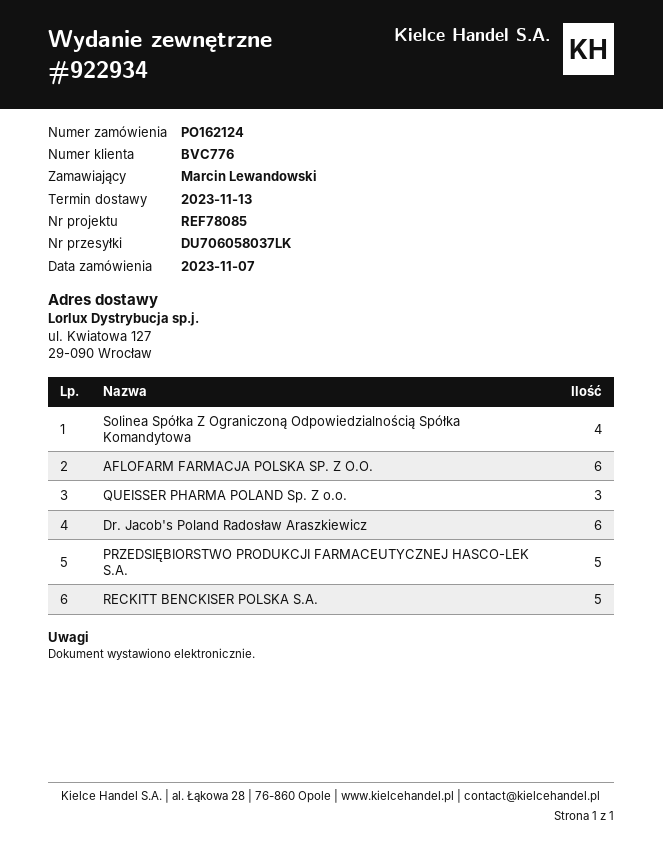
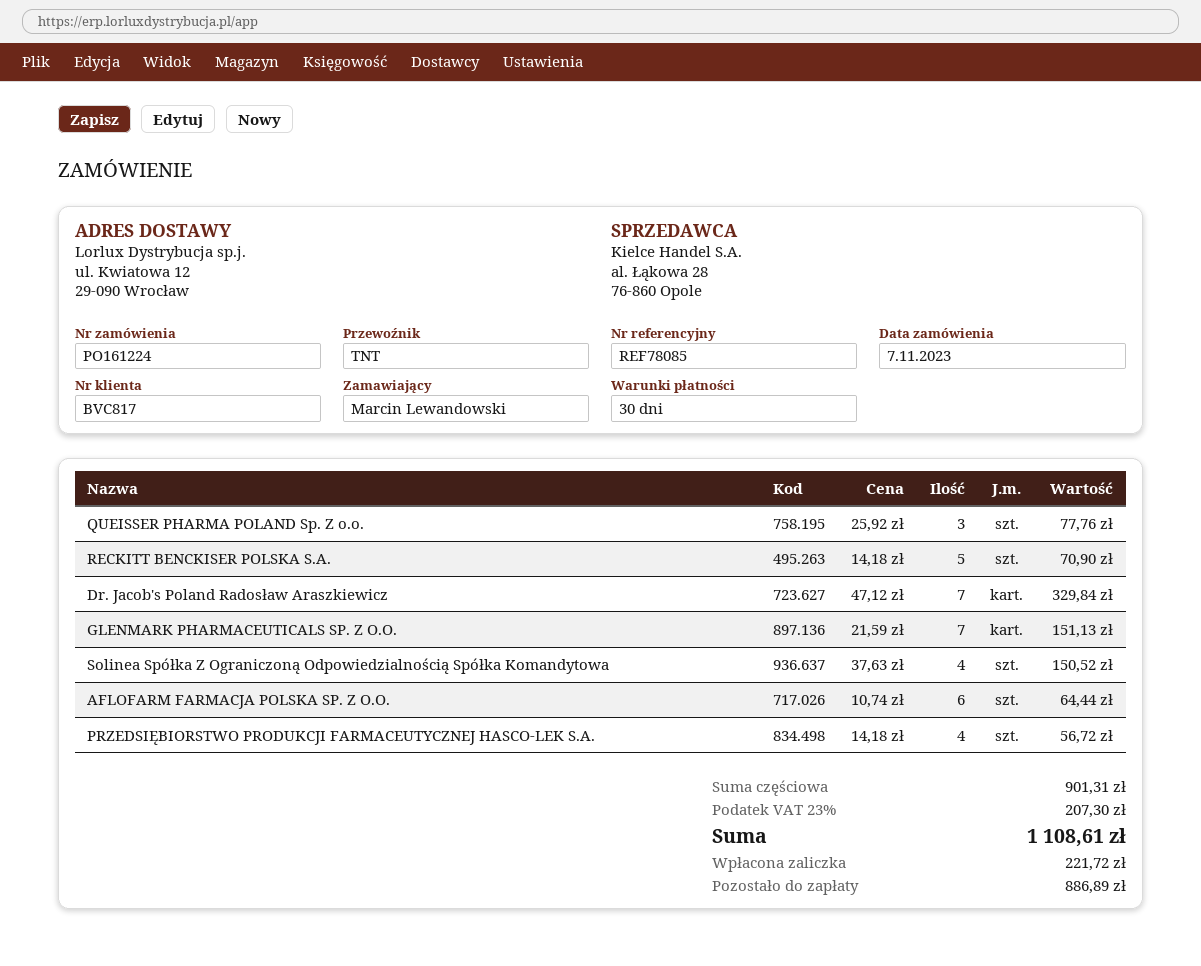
order number: PO162124 -> PO161224
customer number: BVC776 -> BVC817
ship to: ul. Kwiatowa 127, 29-090 Wrocław -> ul. Kwiatowa 12, 29-090 Wrocław
Dr. Jacob's Poland Radosław Araszkiewicz: 6 -> 7
PRZEDSIĘBIORSTWO PRODUKCJI FARMACEUTYCZNEJ HASCO-LEK S.A.: 5 -> 4
GLENMARK PHARMACEUTICALS SP. Z O.O.: none -> 7

